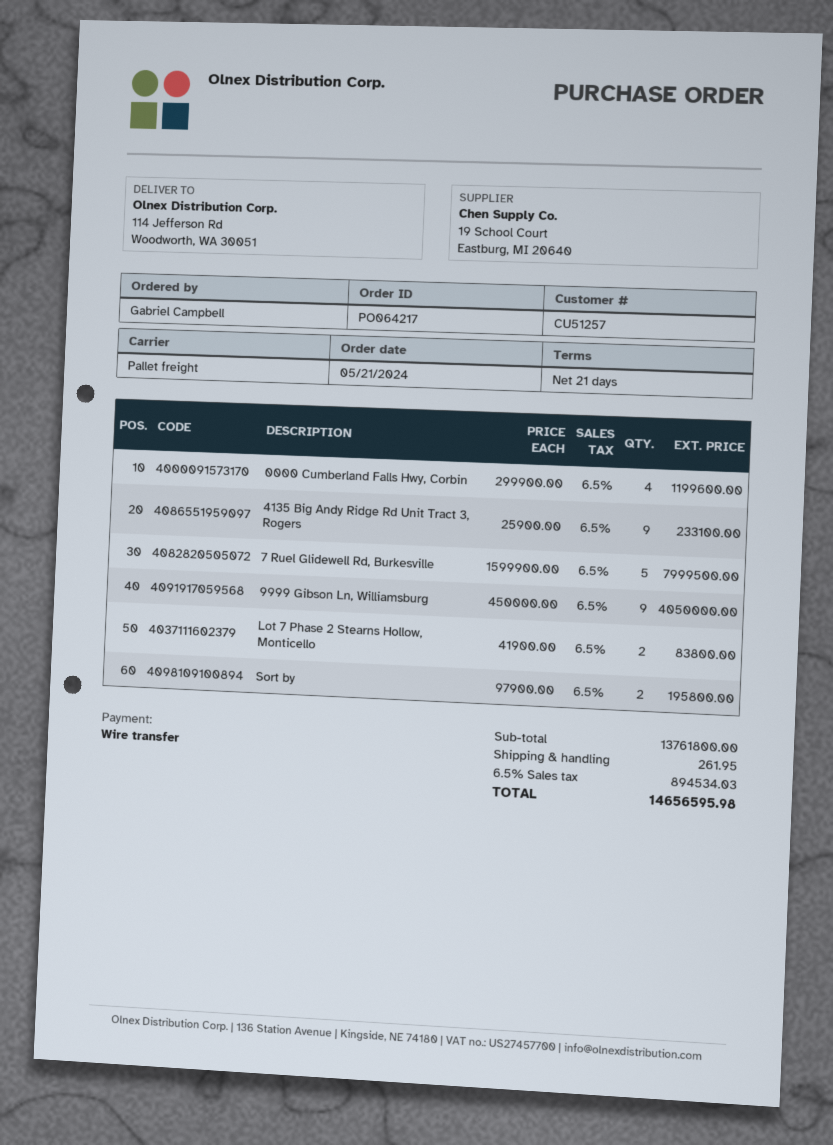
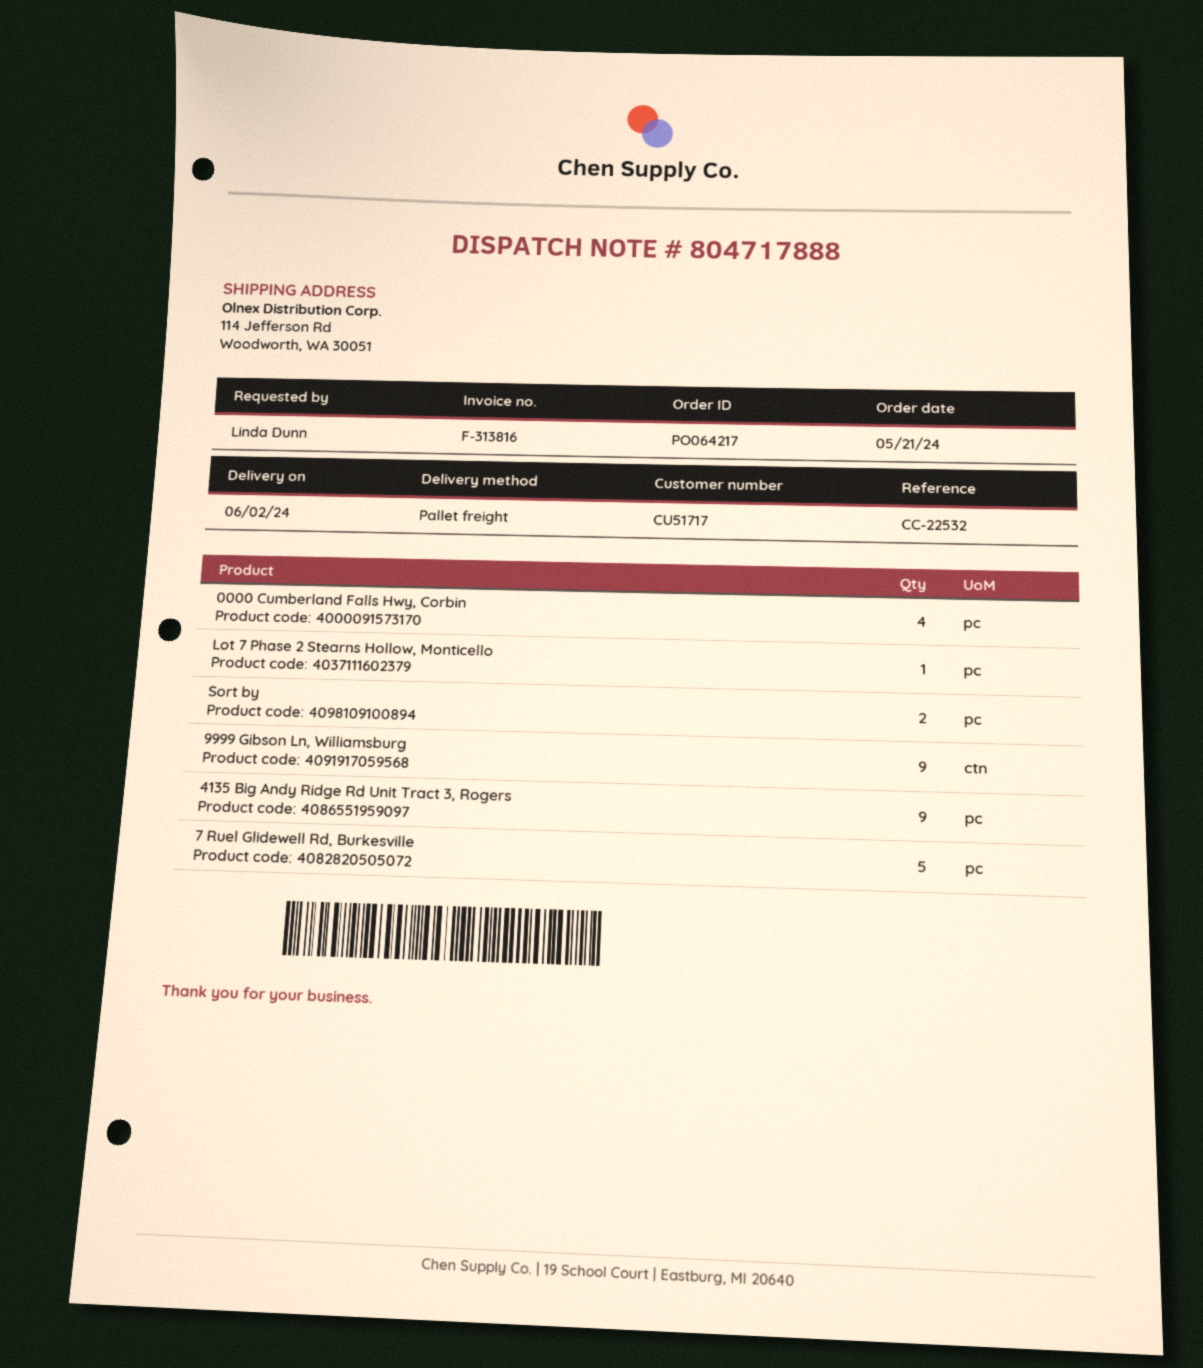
customer number: CU51257 -> CU51717
ordered by: Gabriel Campbell -> Linda Dunn
Lot 7 Phase 2 Stearns Hollow, Monticello: 2 -> 1

